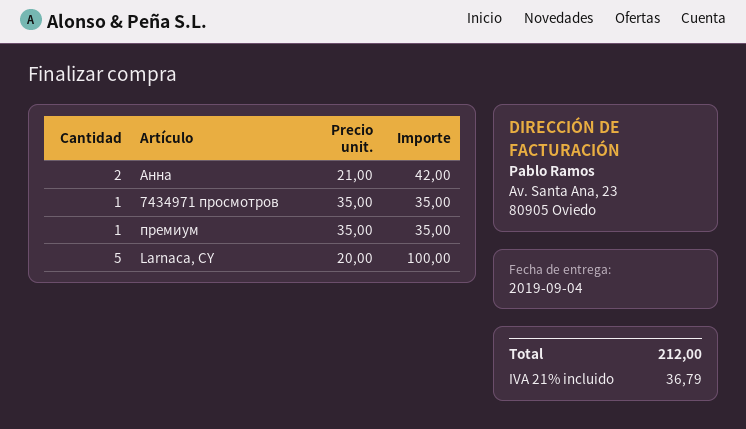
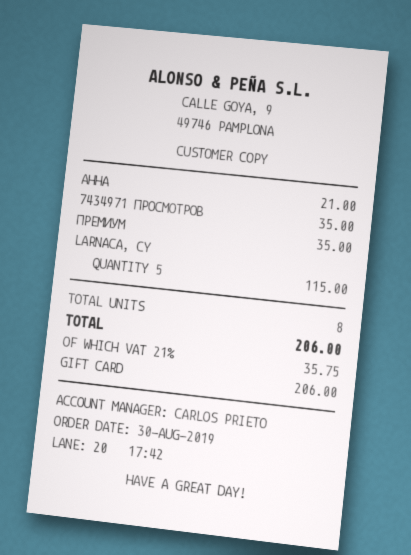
Анна: 2 for 42.00 -> 1 for 21.00
Larnaca, CY: 5 for 100.00 -> 5 for 115.00
tax: 21% = 36.79 -> 21% = 35.75
total: 212.00 -> 206.00

